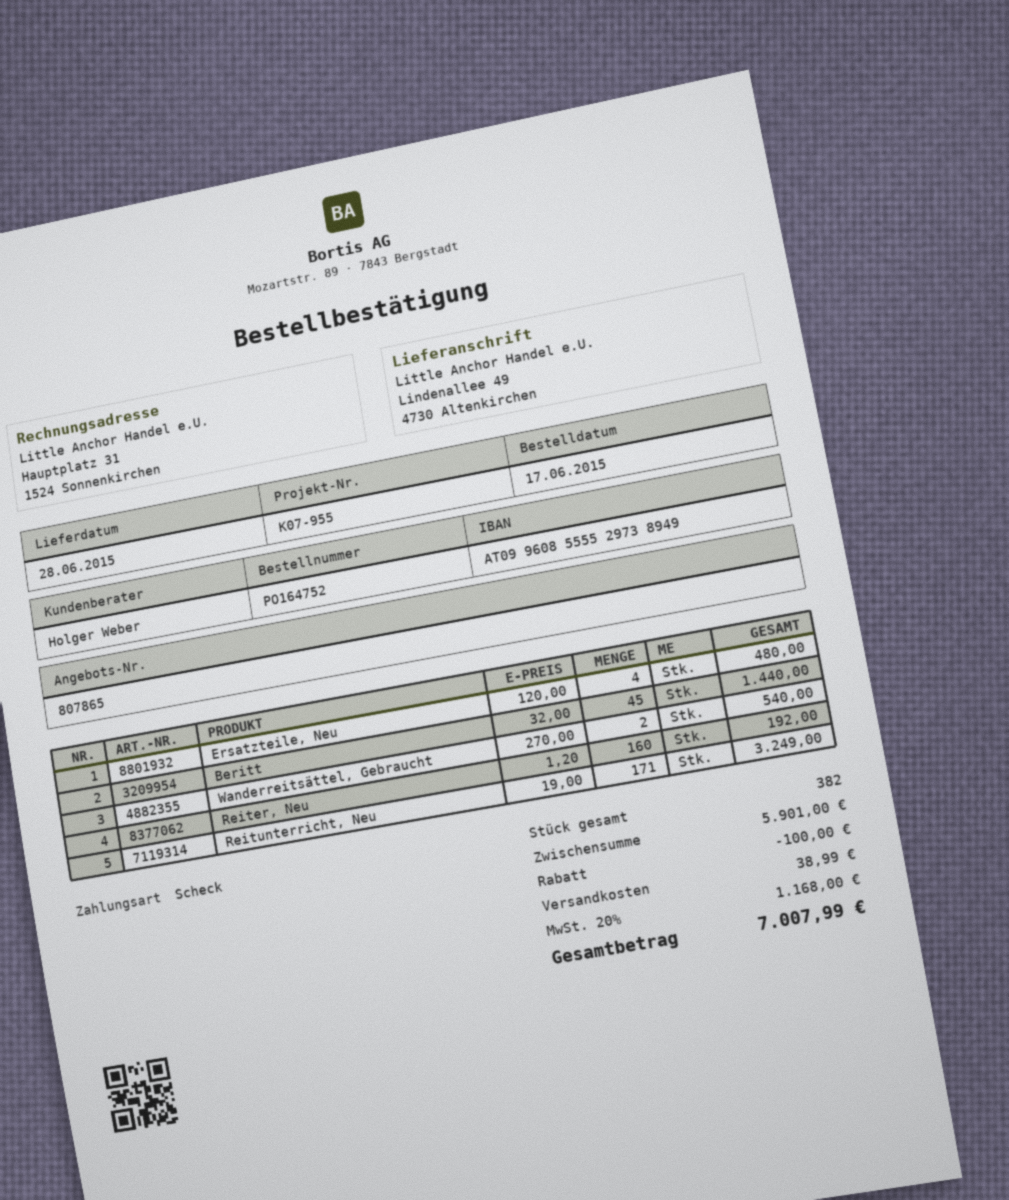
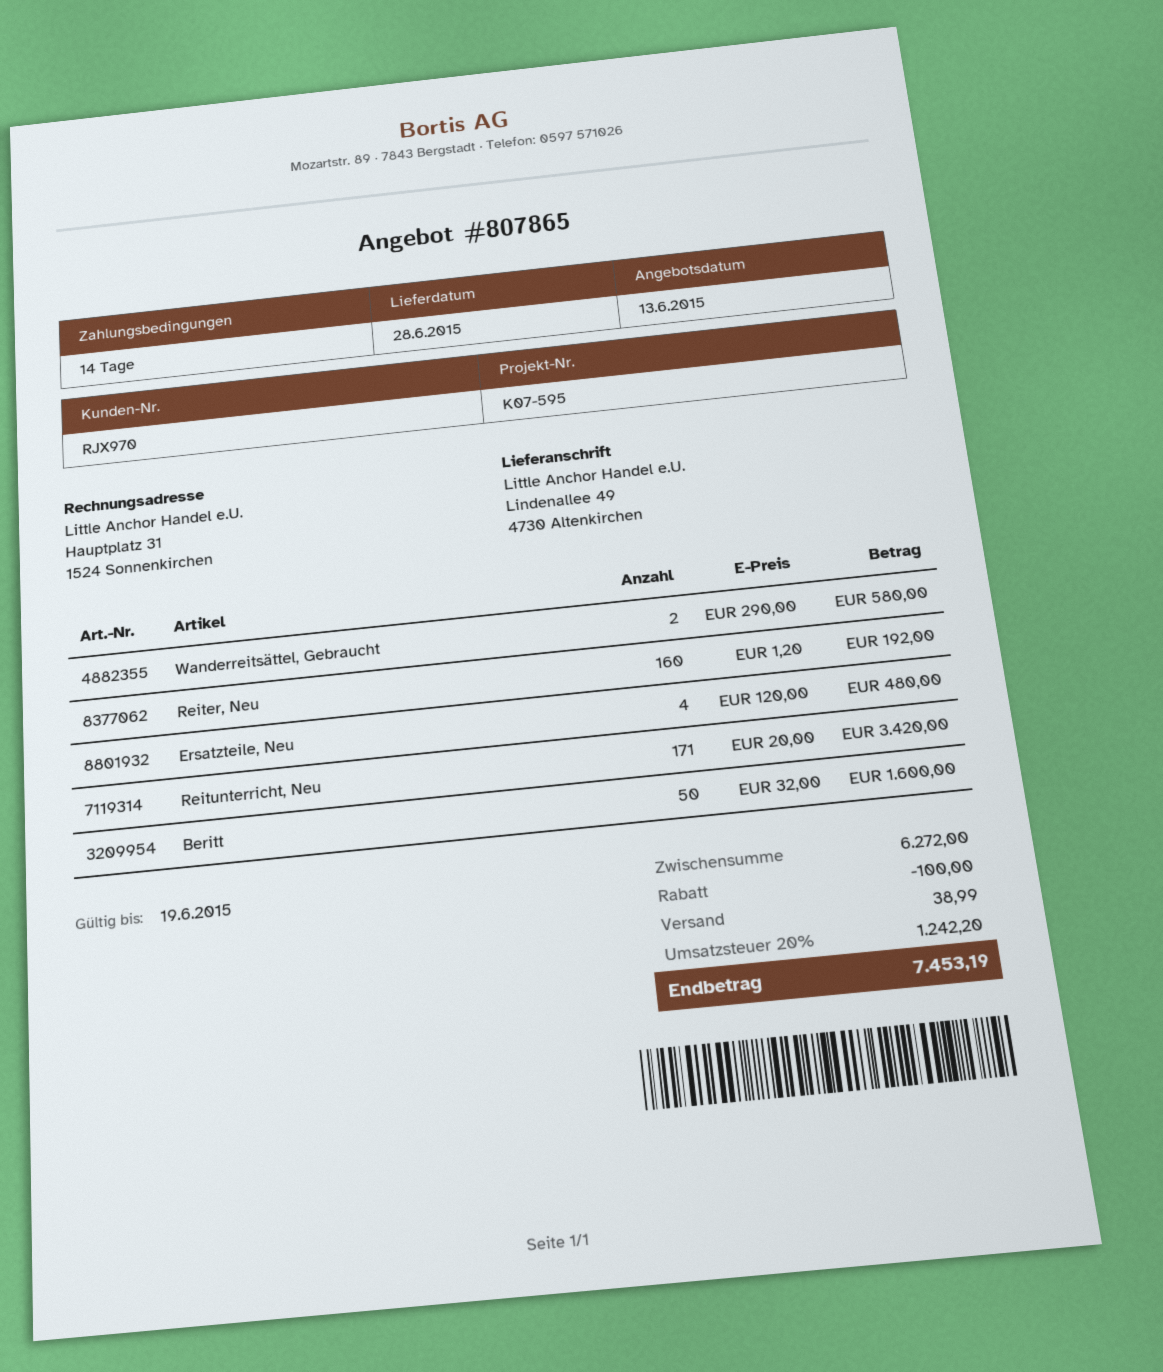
reference: K07-955 -> K07-595
Beritt: 45 x 32.00 = 1440.00 -> 50 x 32.00 = 1600.00
Wanderreitsättel, Gebraucht: 2 x 270.00 = 540.00 -> 2 x 290.00 = 580.00
Reitunterricht, Neu: 171 x 19.00 = 3249.00 -> 171 x 20.00 = 3420.00
subtotal: 5901.00 -> 6272.00
tax: 20% = 1168.00 -> 20% = 1242.20
total: 7007.99 -> 7453.19

